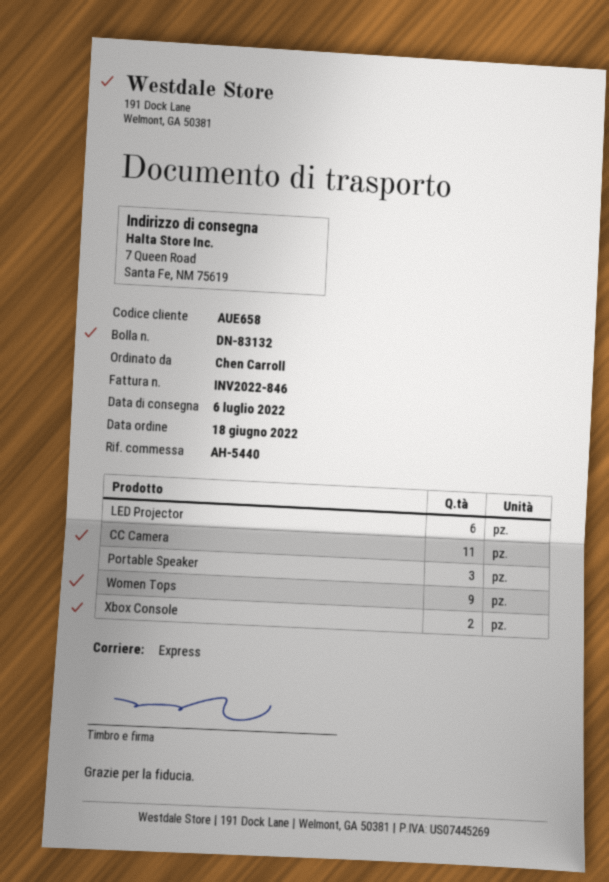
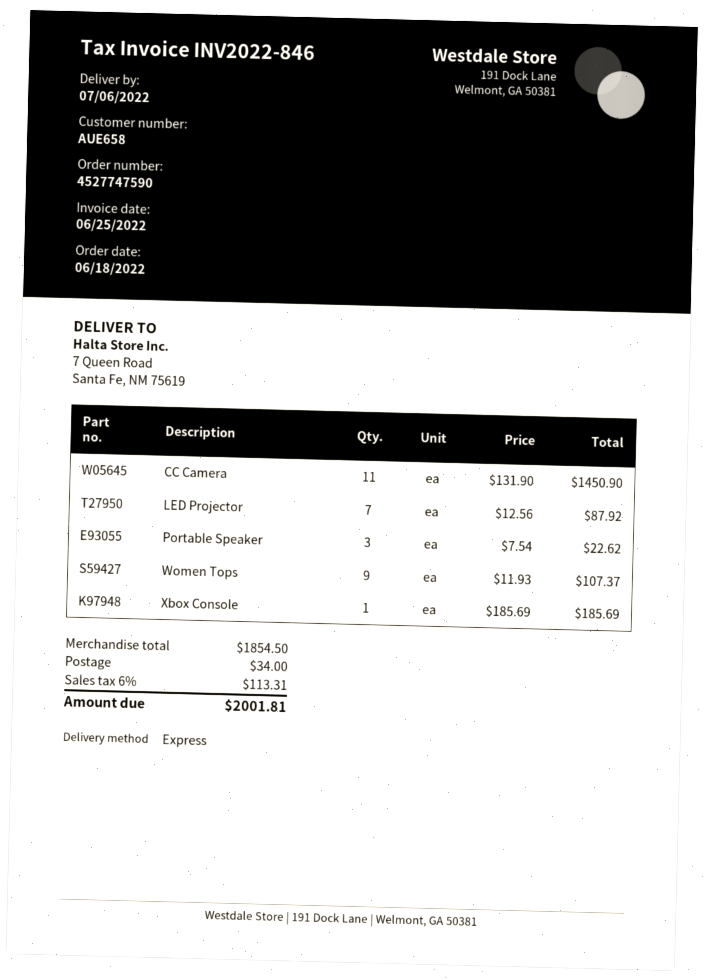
LED Projector: 6 -> 7
Xbox Console: 2 -> 1

